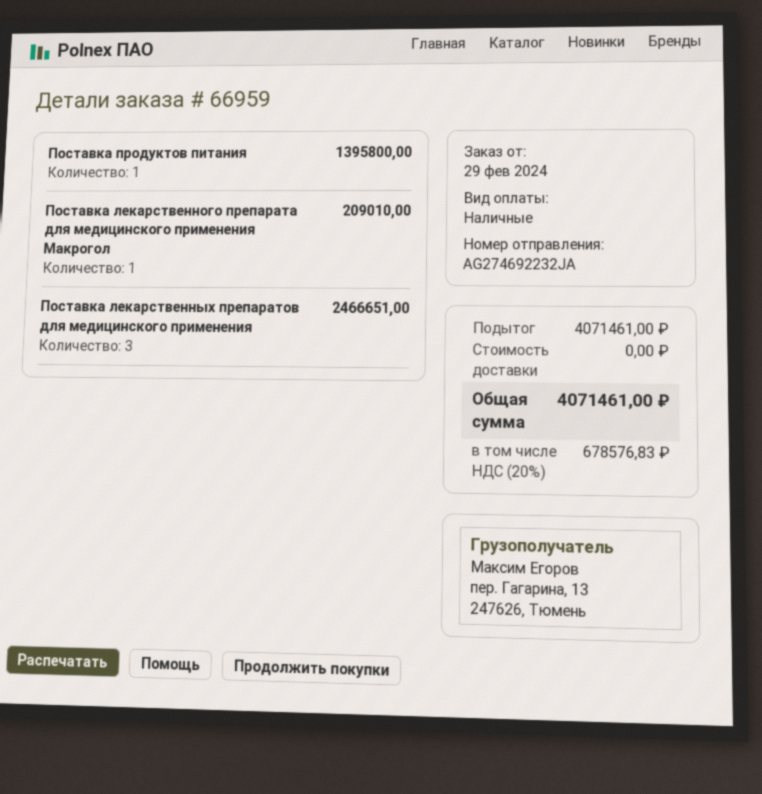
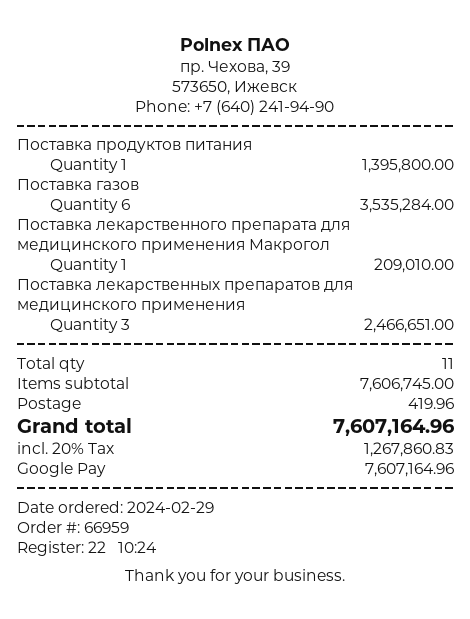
payment method: cash -> Google Pay
Поставка газов: none -> 6 for 3535284.00
subtotal: 4071461.00 -> 7606745.00
shipping: 0.00 -> 419.96
tax: 20% = 678576.83 -> 20% = 1267860.83
total: 4071461.00 -> 7607164.96

